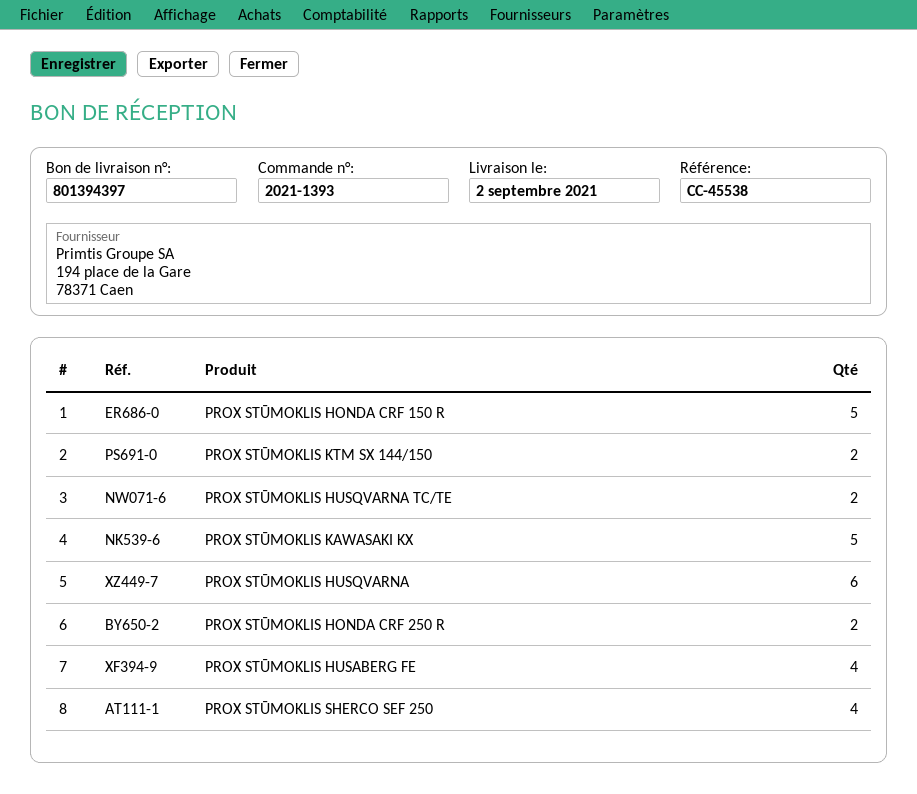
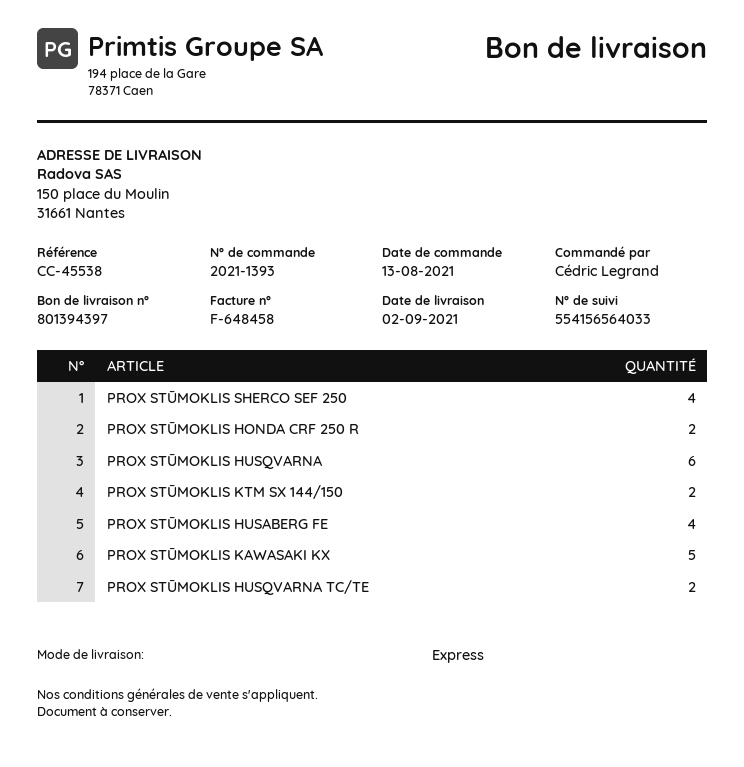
PROX STŪMOKLIS HONDA CRF 150 R: 5 -> none

